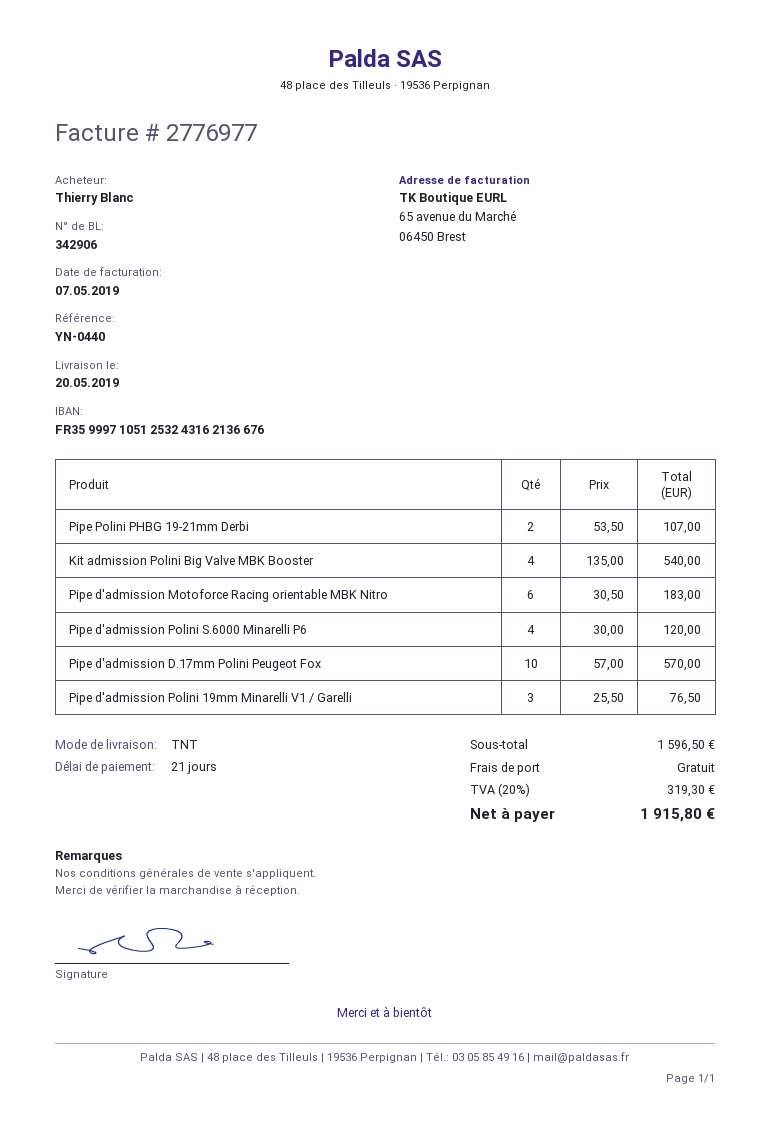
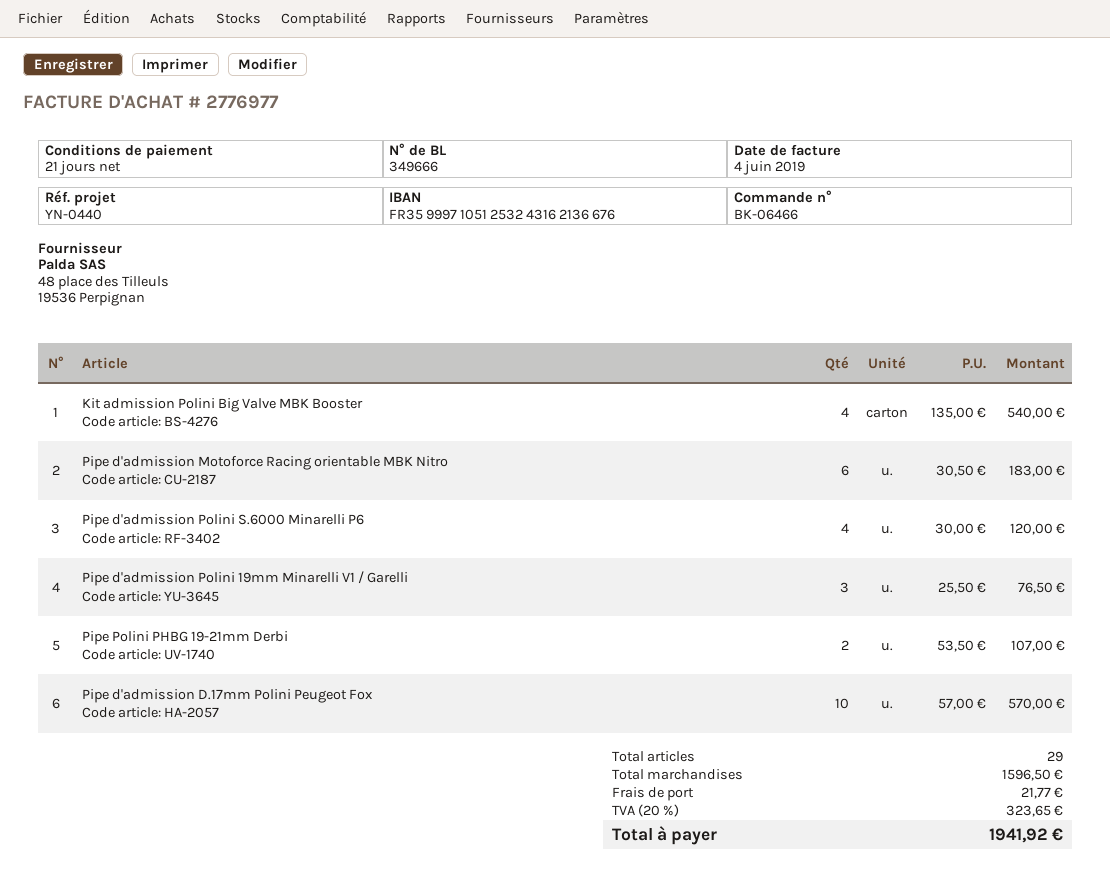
delivery note number: 342906 -> 349666
invoice date: 2019-05-07 -> 2019-06-04
shipping: 0.00 -> 21.77
tax: 20% = 319.30 -> 20% = 323.65
total: 1915.80 -> 1941.92

